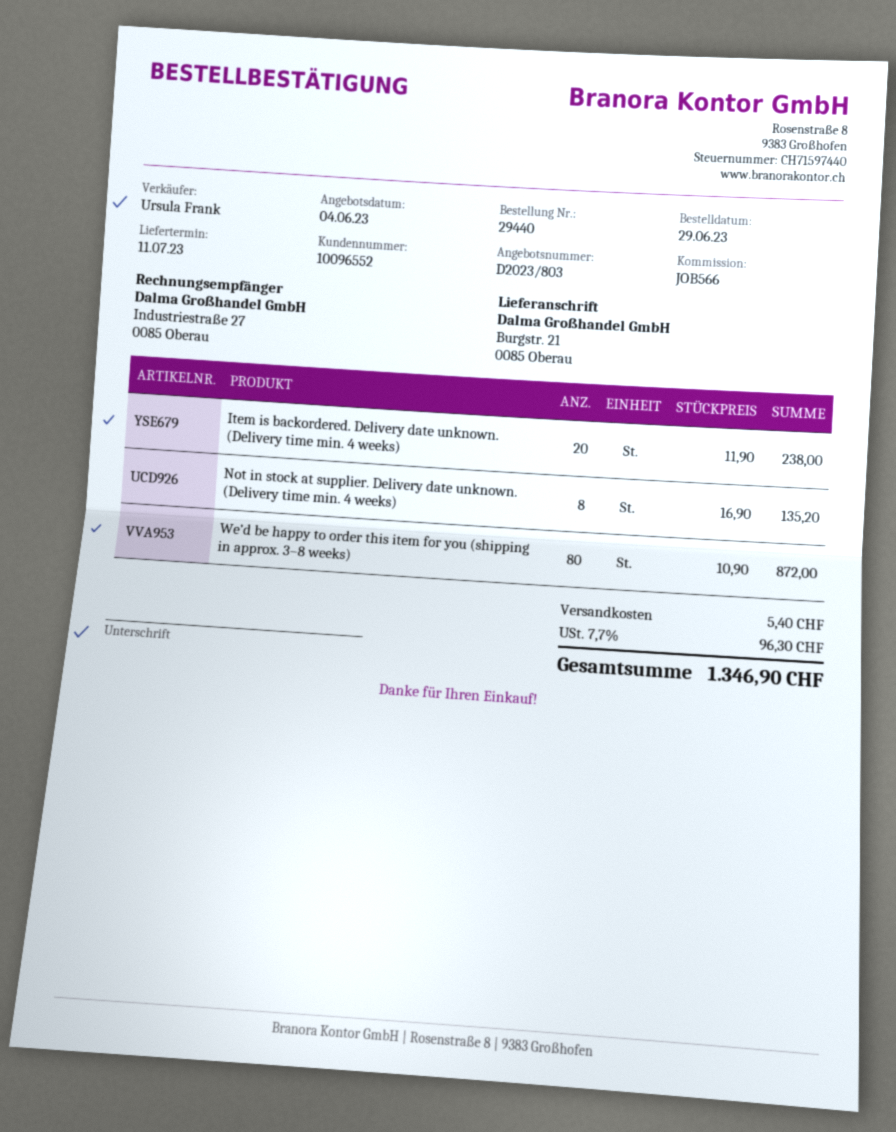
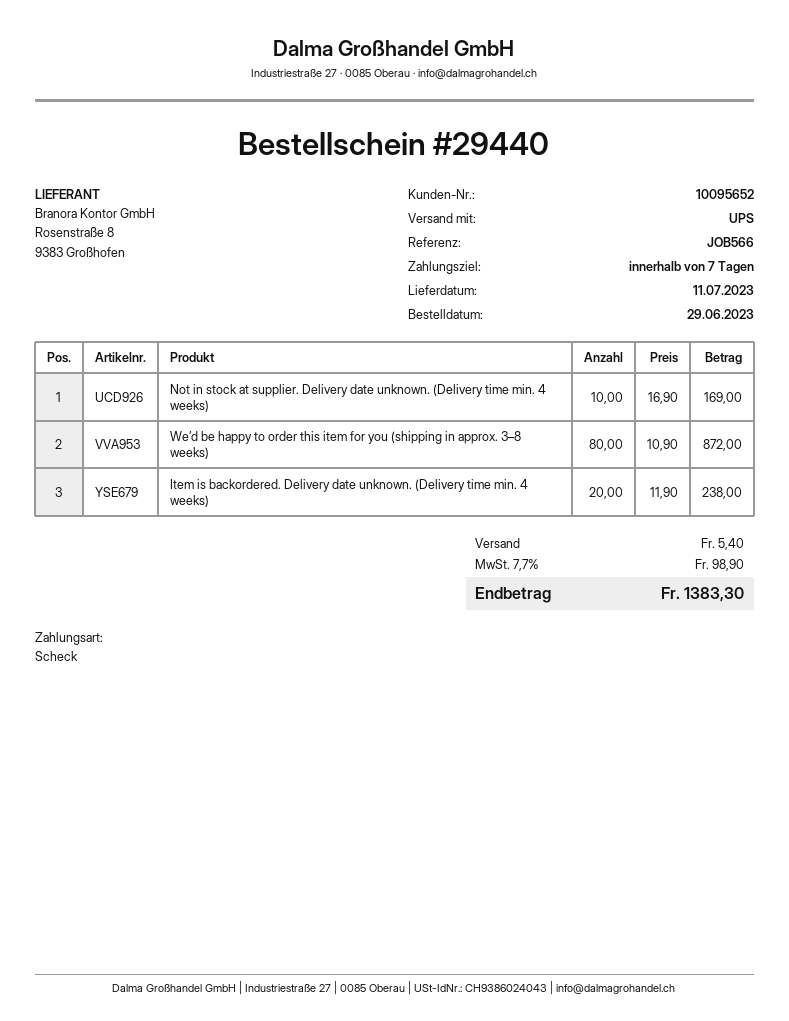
customer number: 10096552 -> 10095652
Not in stock at supplier. Delivery date unknown. (Delivery time min. 4 weeks): 8 x 16.90 = 135.20 -> 10 x 16.90 = 169.00
tax: 7.7% = 96.30 -> 7.7% = 98.90
total: 1346.90 -> 1383.30

